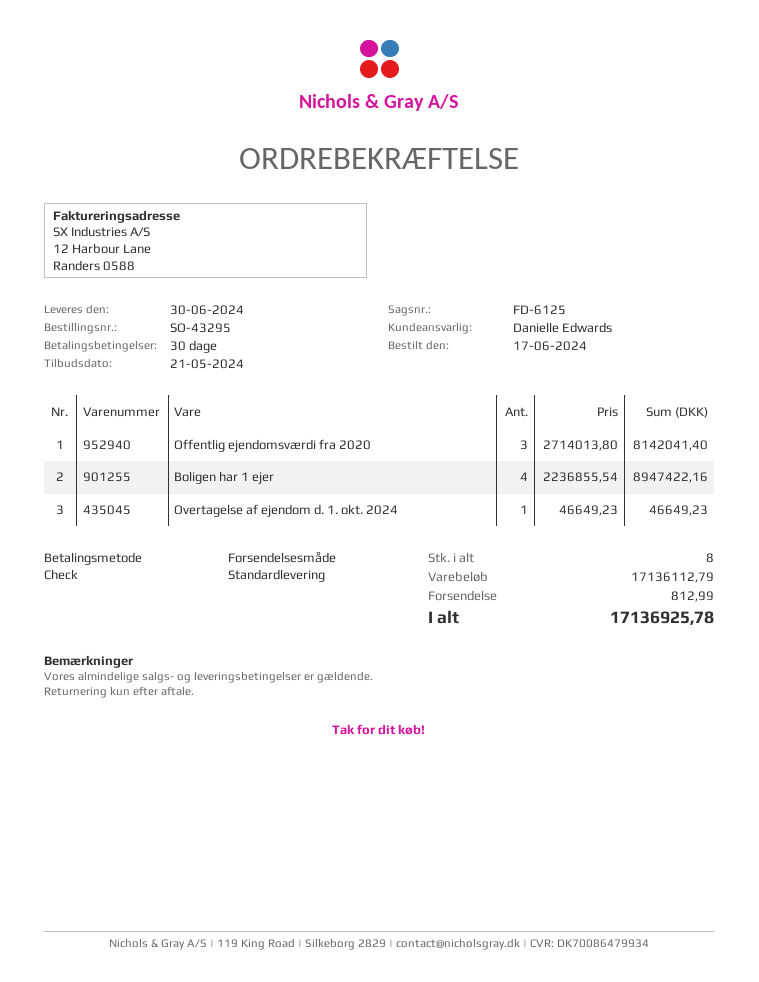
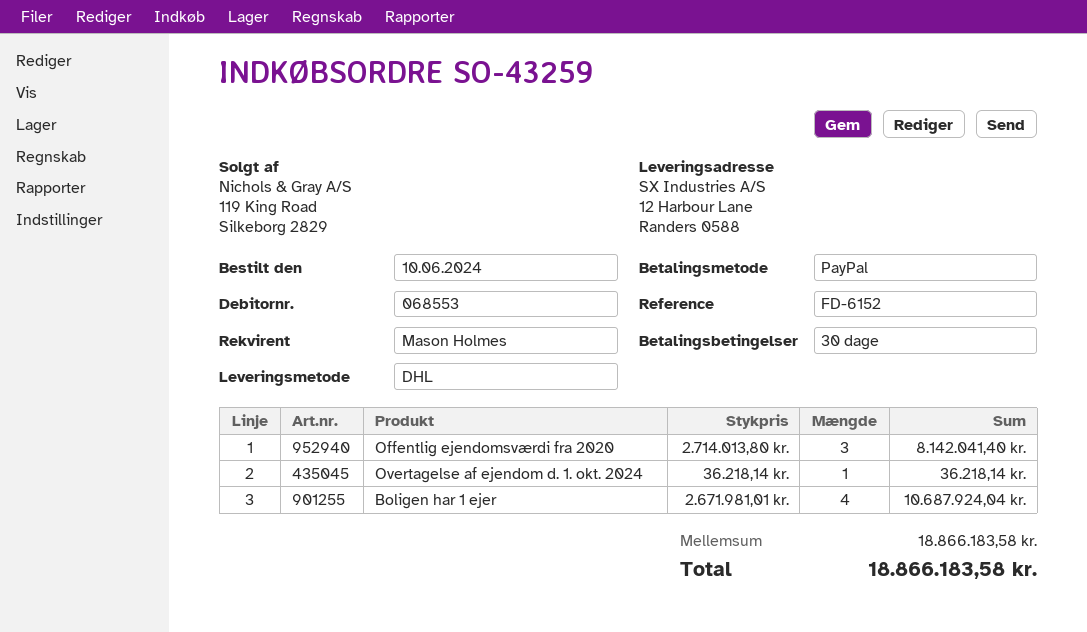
order number: SO-43295 -> SO-43259
order date: 2024-06-17 -> 2024-06-10
reference: FD-6125 -> FD-6152
payment method: cheque -> PayPal
shipping method: standard -> DHL
Boligen har 1 ejer: 4 x 2236855.54 = 8947422.16 -> 4 x 2671981.01 = 10687924.04
Overtagelse af ejendom d. 1. okt. 2024: 1 x 46649.23 = 46649.23 -> 1 x 36218.14 = 36218.14
subtotal: 17136112.79 -> 18866183.58
shipping: 812.99 -> none
total: 17136925.78 -> 18866183.58

